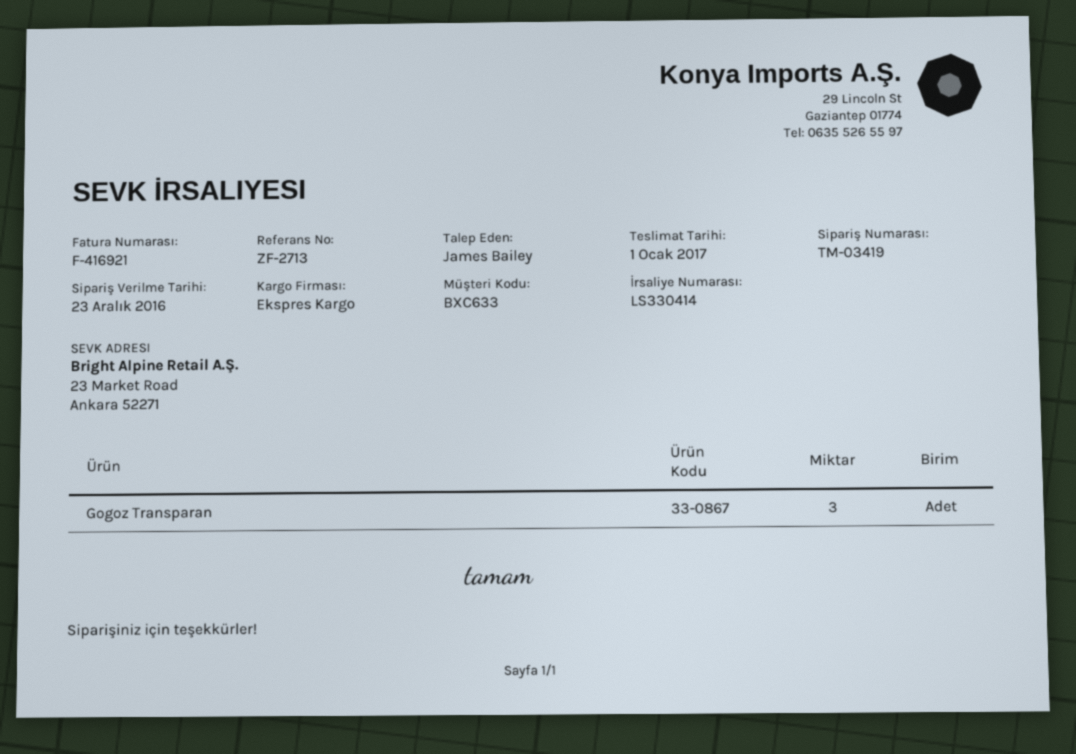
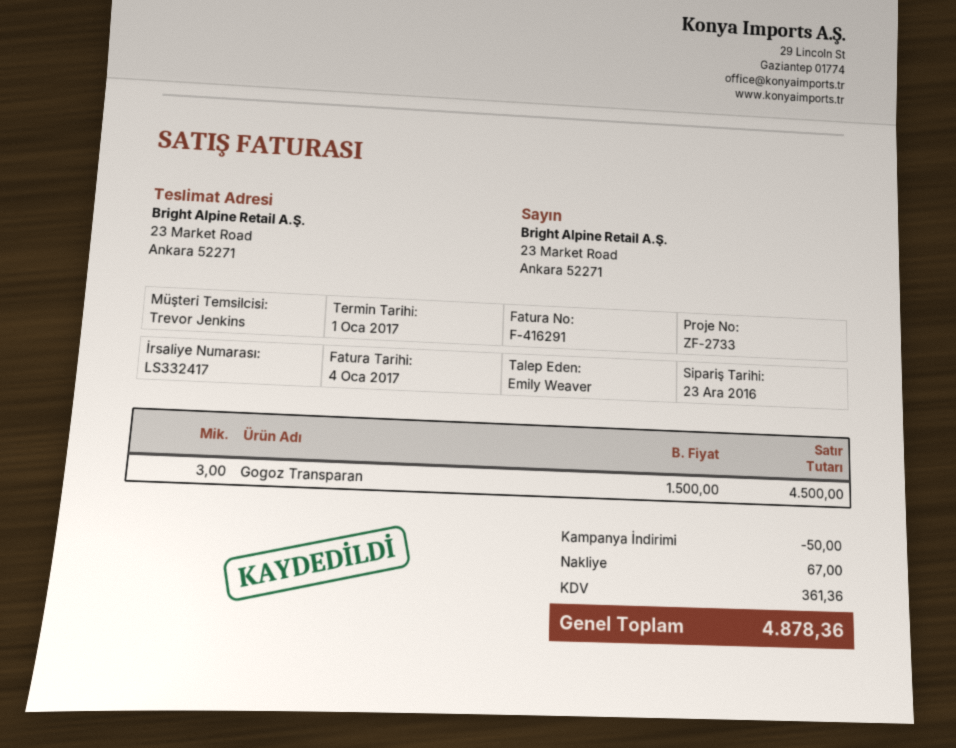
delivery note number: LS330414 -> LS332417
invoice number: F-416921 -> F-416291
reference: ZF-2713 -> ZF-2733
ordered by: James Bailey -> Emily Weaver

